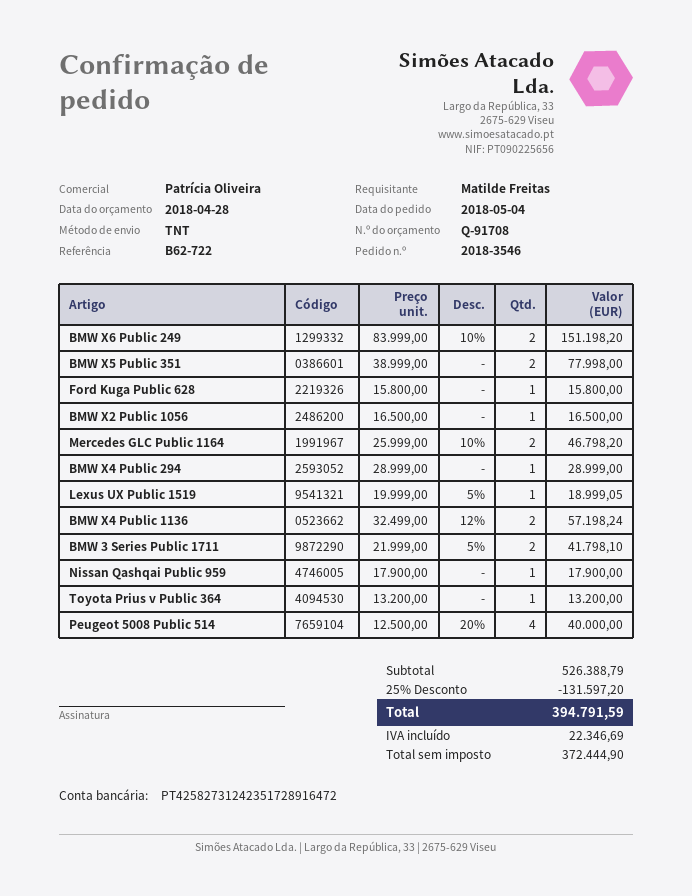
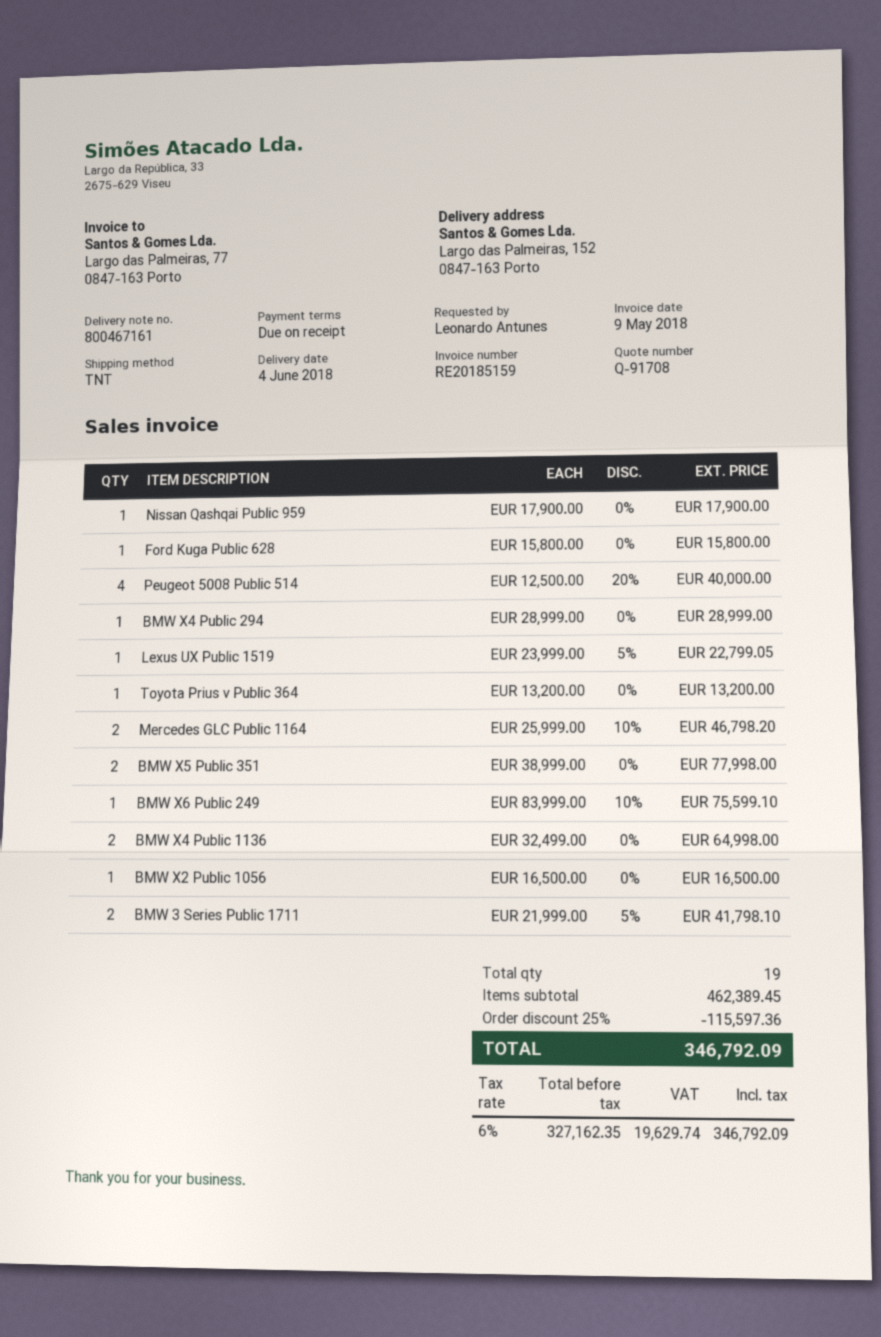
ordered by: Matilde Freitas -> Leonardo Antunes
BMW X6 Public 249: 2 x 83999.00 - 10% = 151198.20 -> 1 x 83999.00 - 10% = 75599.10
Lexus UX Public 1519: 1 x 19999.00 - 5% = 18999.05 -> 1 x 23999.00 - 5% = 22799.05
BMW X4 Public 1136: 2 x 32499.00 - 12% = 57198.24 -> 2 x 32499.00 = 64998.00
subtotal: 526388.79 -> 462389.45
discount: 25% = 131597.20 -> 25% = 115597.36
net: 372444.90 -> 327162.35
tax: 22346.69 -> 19629.74
total: 394791.59 -> 346792.09

